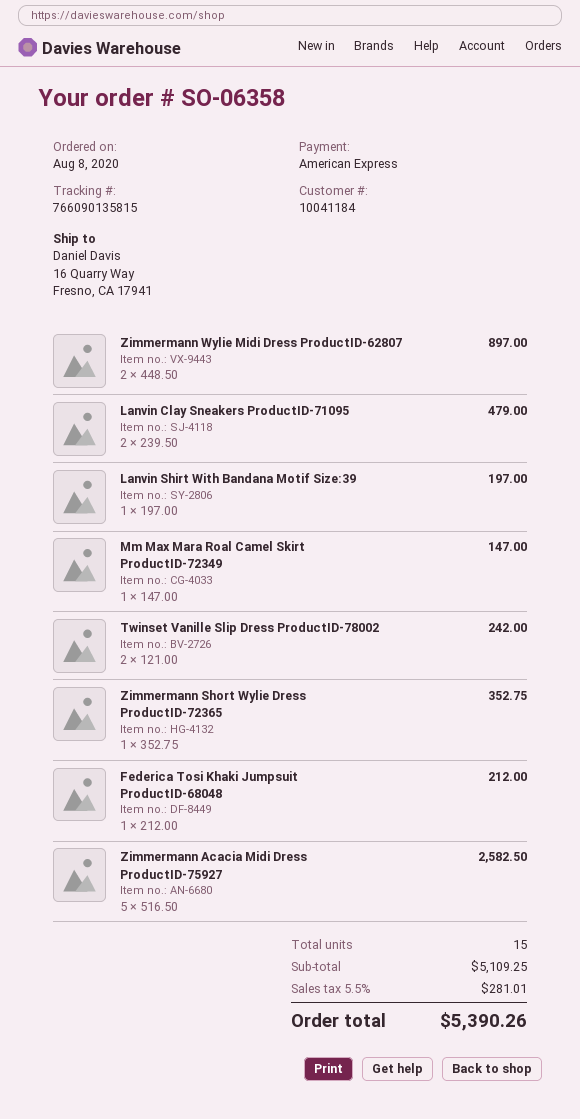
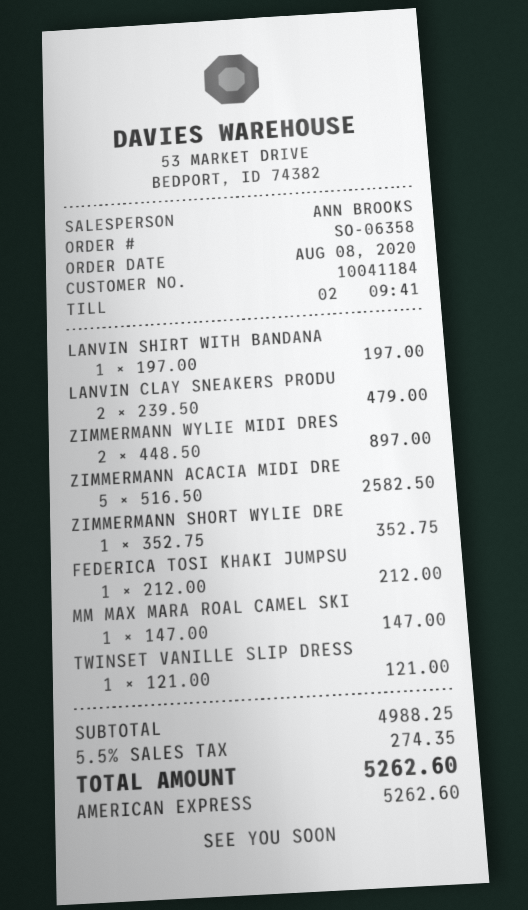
Twinset Vanille Slip Dress ProductID-78002: 2 x 121.00 = 242.00 -> 1 x 121.00 = 121.00
subtotal: 5109.25 -> 4988.25
tax: 5.5% = 281.01 -> 5.5% = 274.35
total: 5390.26 -> 5262.60

